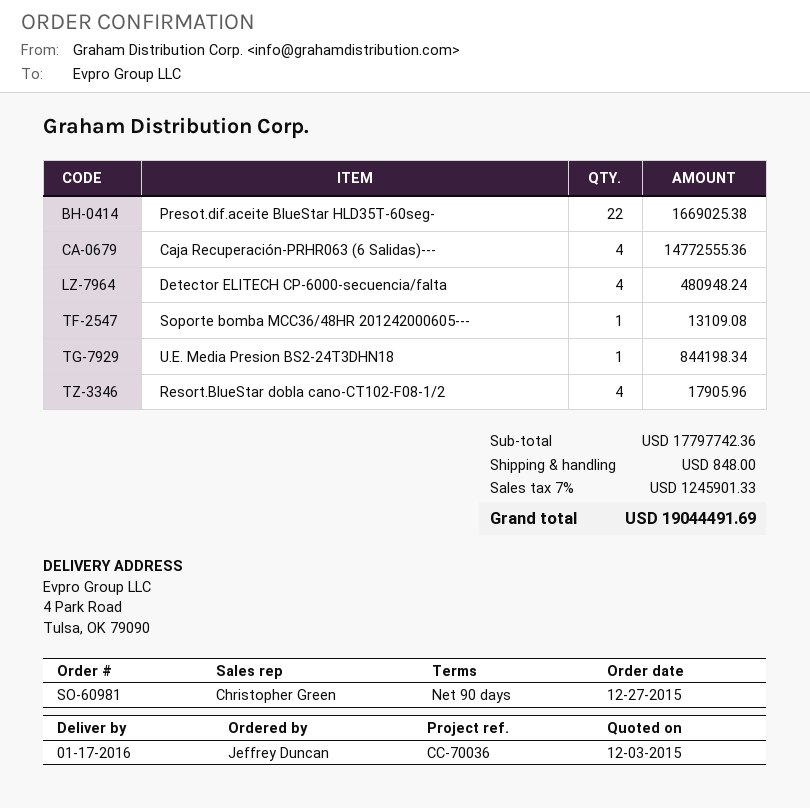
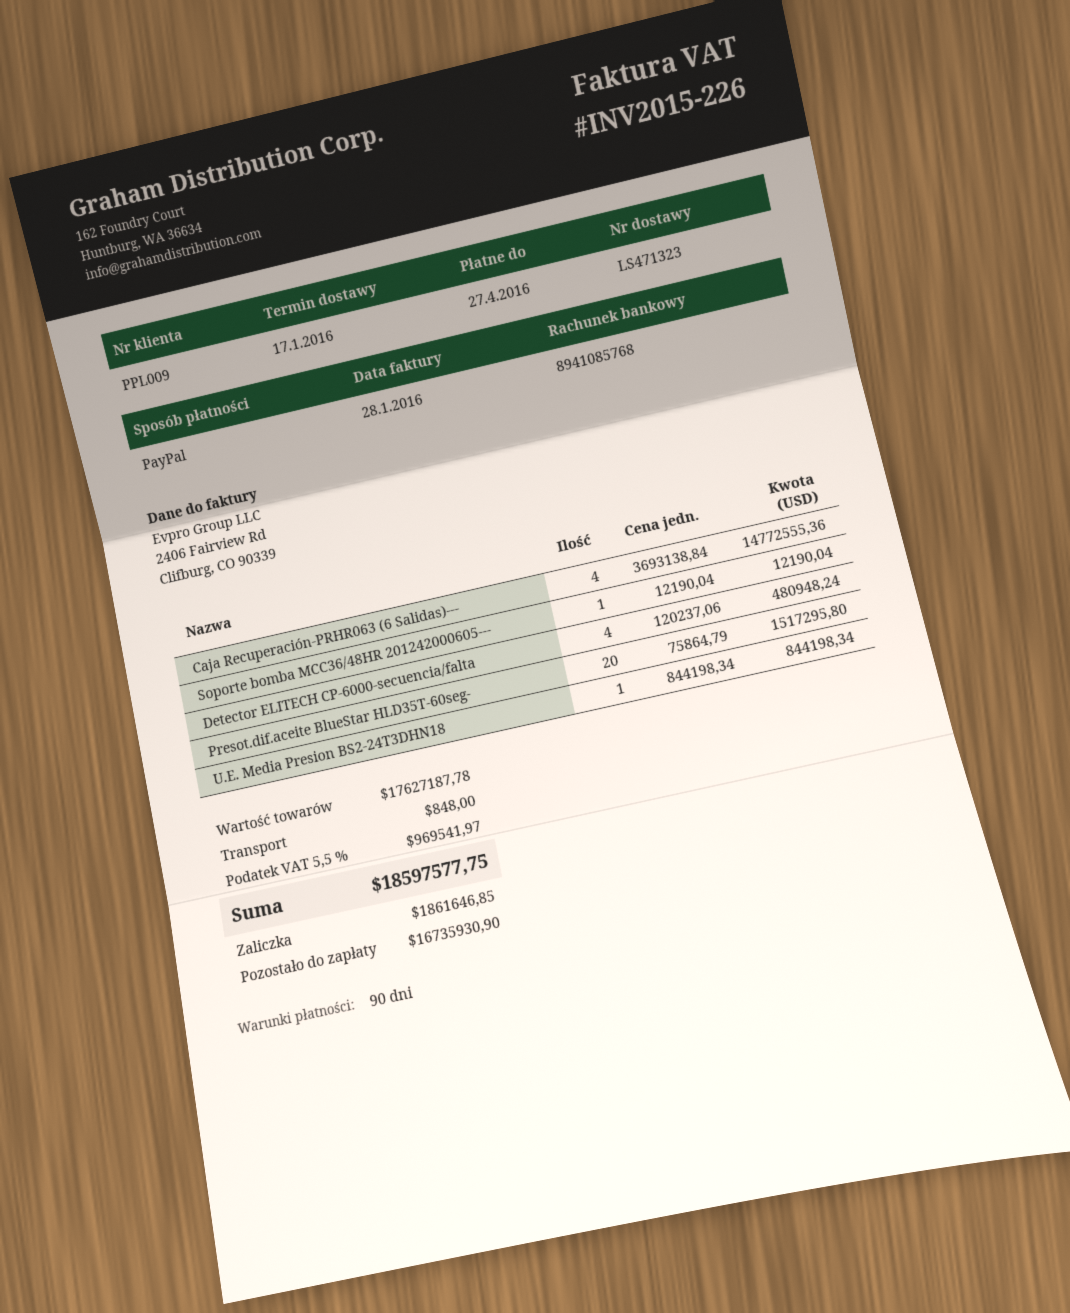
Presot.dif.aceite BlueStar HLD35T-60seg-: 22 for 1669025.38 -> 20 for 1517295.80
Soporte bomba MCC36/48HR 201242000605---: 1 for 13109.08 -> 1 for 12190.04
Resort.BlueStar dobla cano-CT102-F08-1/2: 4 for 17905.96 -> none
subtotal: 17797742.36 -> 17627187.78
tax: 7% = 1245901.33 -> 5.5% = 969541.97
total: 19044491.69 -> 18597577.75

